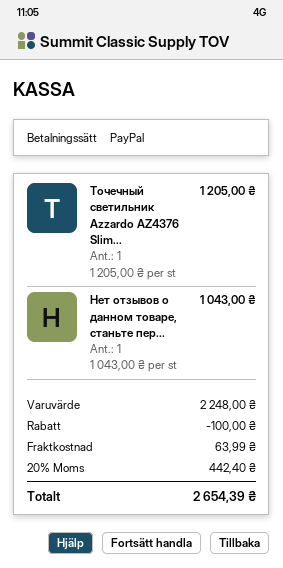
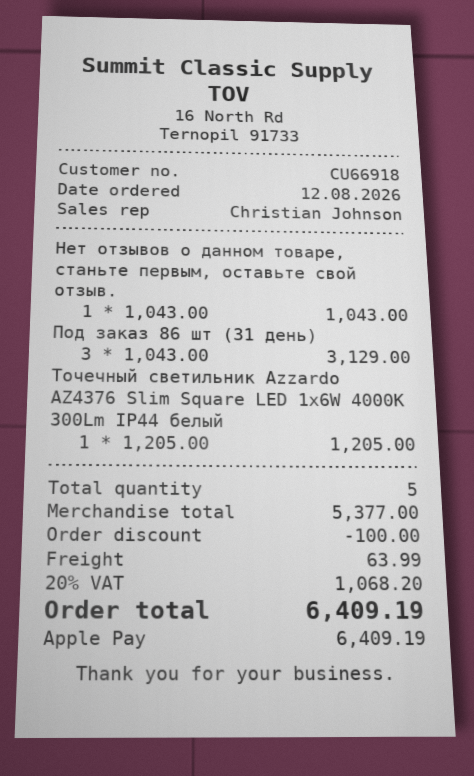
payment method: PayPal -> Apple Pay
Под заказ 86 шт (31 день): none -> 3 x 1043.00 = 3129.00
subtotal: 2248.00 -> 5377.00
tax: 20% = 442.40 -> 20% = 1068.20
total: 2654.39 -> 6409.19

